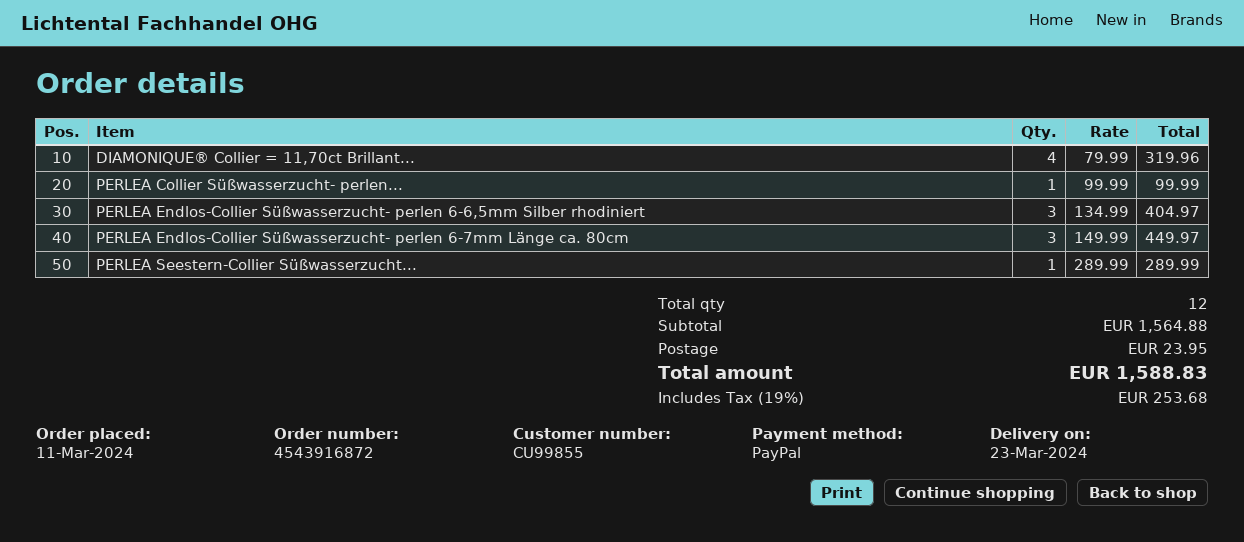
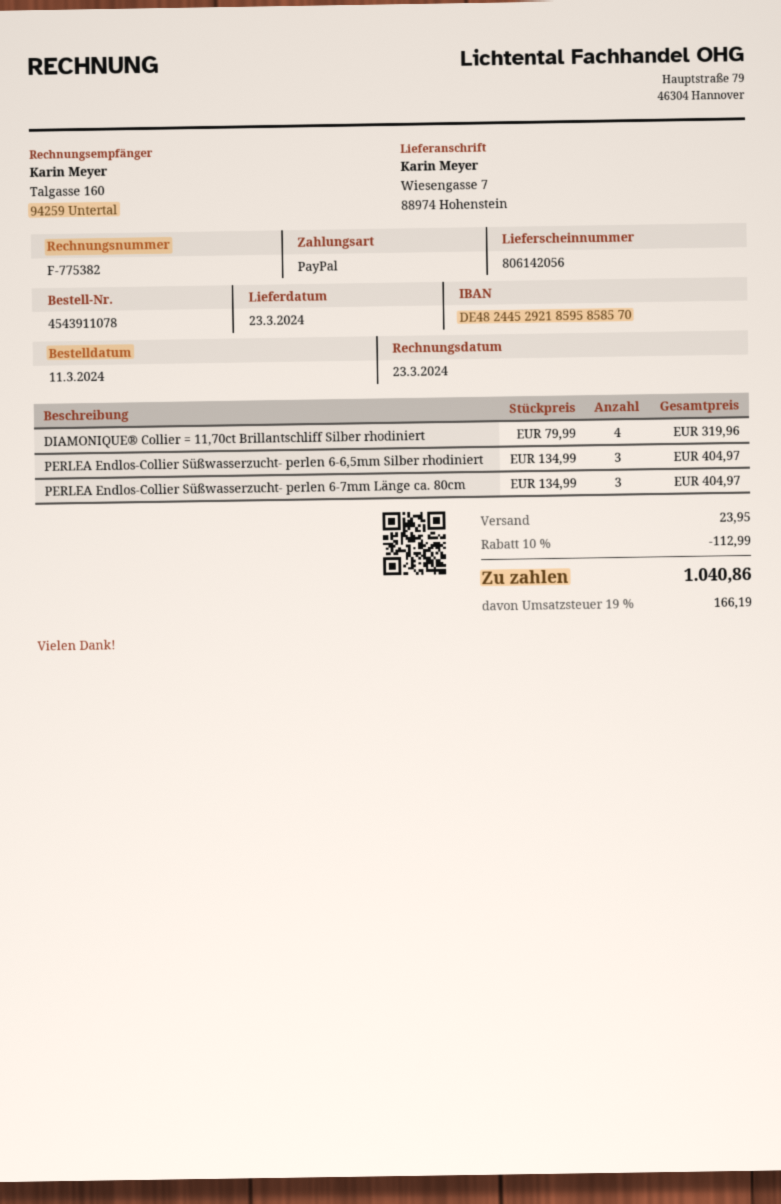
order number: 4543916872 -> 4543911078
PERLEA Collier Süßwasserzucht- perlen...: 1 x 99.99 = 99.99 -> none
PERLEA Endlos-Collier Süßwasserzucht- perlen 6-7mm Länge ca. 80cm: 3 x 149.99 = 449.97 -> 3 x 134.99 = 404.97
PERLEA Seestern-Collier Süßwasserzucht...: 1 x 289.99 = 289.99 -> none
discount: none -> 10% = 112.99
tax: 19% = 253.68 -> 19% = 166.19
total: 1588.83 -> 1040.86

